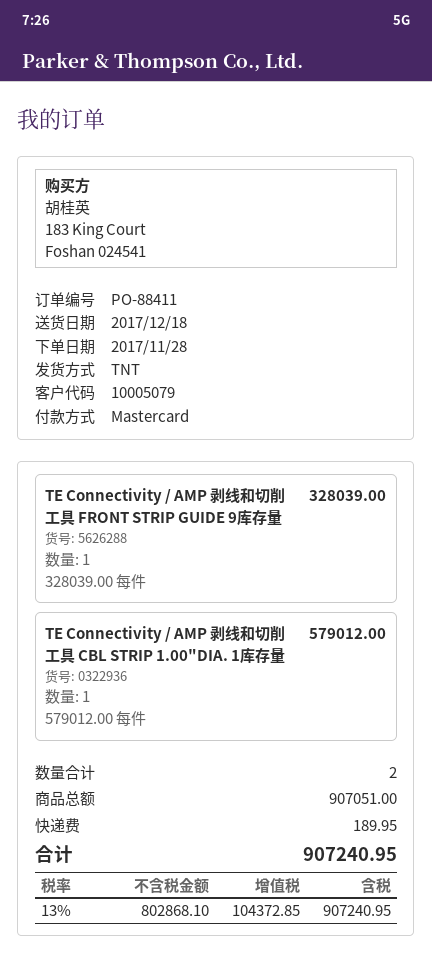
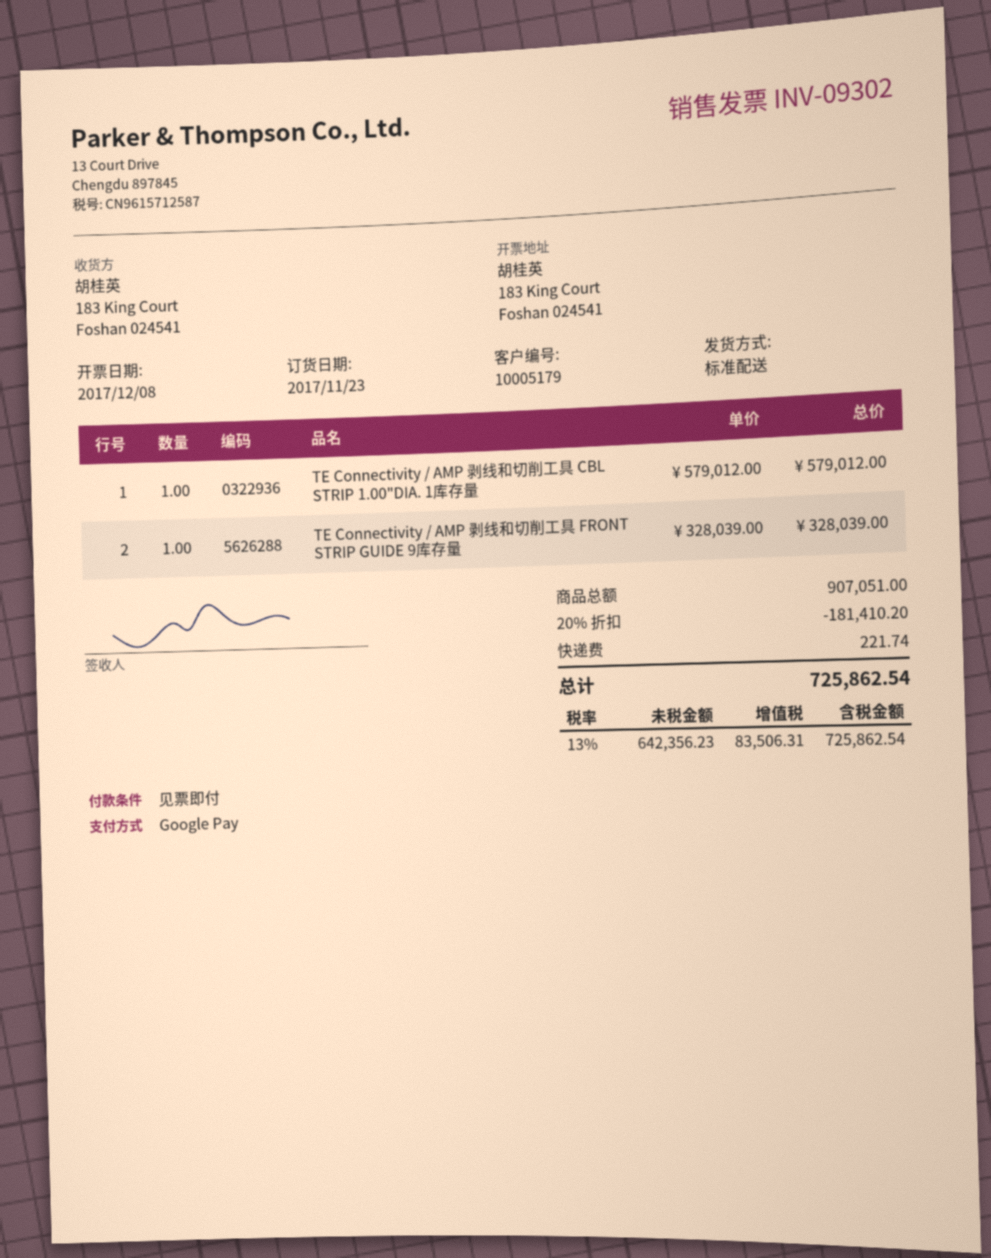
order date: 2017-11-28 -> 2017-11-23
customer number: 10005079 -> 10005179
payment method: Mastercard -> Google Pay
shipping method: TNT -> standard
discount: none -> 20% = 181410.20
shipping: 189.95 -> 221.74
net: 802868.10 -> 642356.23
tax: 13% = 104372.85 -> 13% = 83506.31
total: 907240.95 -> 725862.54

